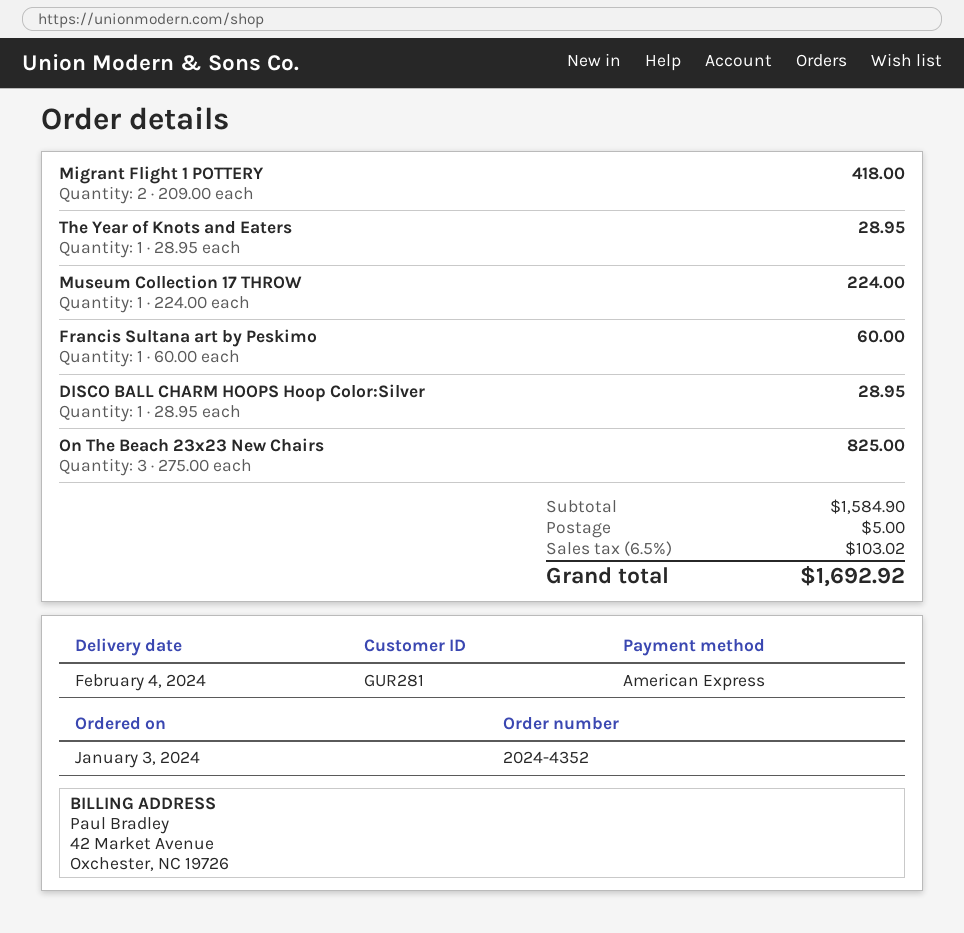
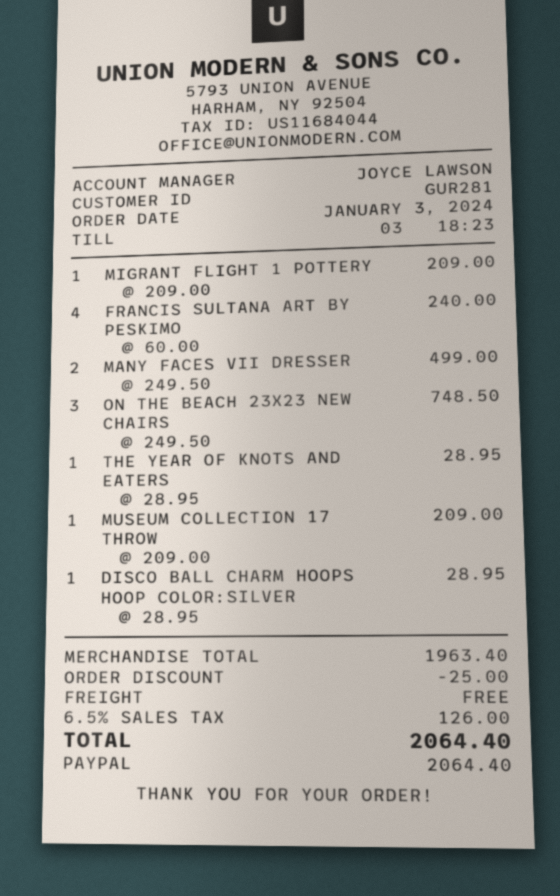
payment method: American Express -> PayPal
Migrant Flight 1 POTTERY: 2 x 209.00 = 418.00 -> 1 x 209.00 = 209.00
Museum Collection 17 THROW: 1 x 224.00 = 224.00 -> 1 x 209.00 = 209.00
Francis Sultana art by Peskimo: 1 x 60.00 = 60.00 -> 4 x 60.00 = 240.00
On The Beach 23x23 New Chairs: 3 x 275.00 = 825.00 -> 3 x 249.50 = 748.50
MANY FACES VII DRESSER: none -> 2 x 249.50 = 499.00
subtotal: 1584.90 -> 1963.40
discount: none -> 25.00
shipping: 5.00 -> 0.00
tax: 6.5% = 103.02 -> 6.5% = 126.00
total: 1692.92 -> 2064.40

